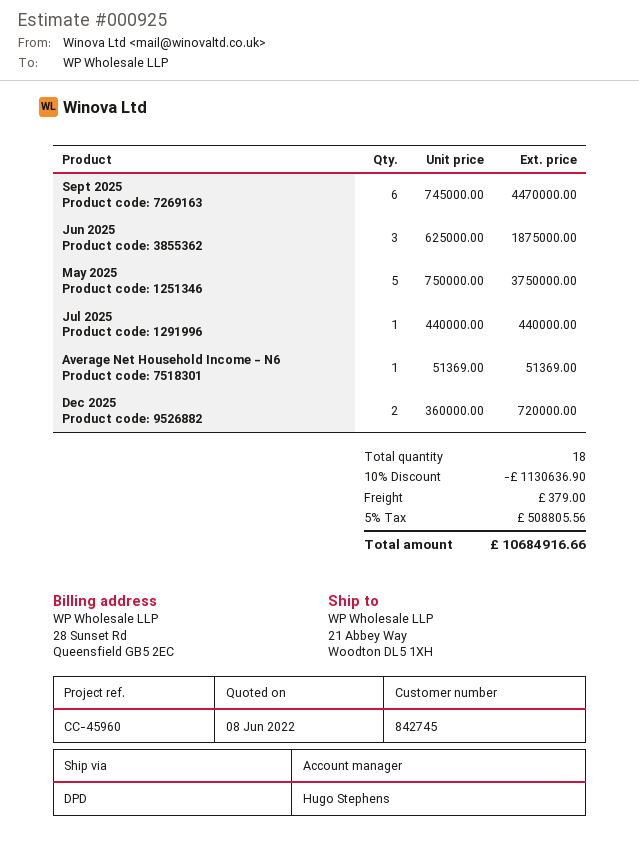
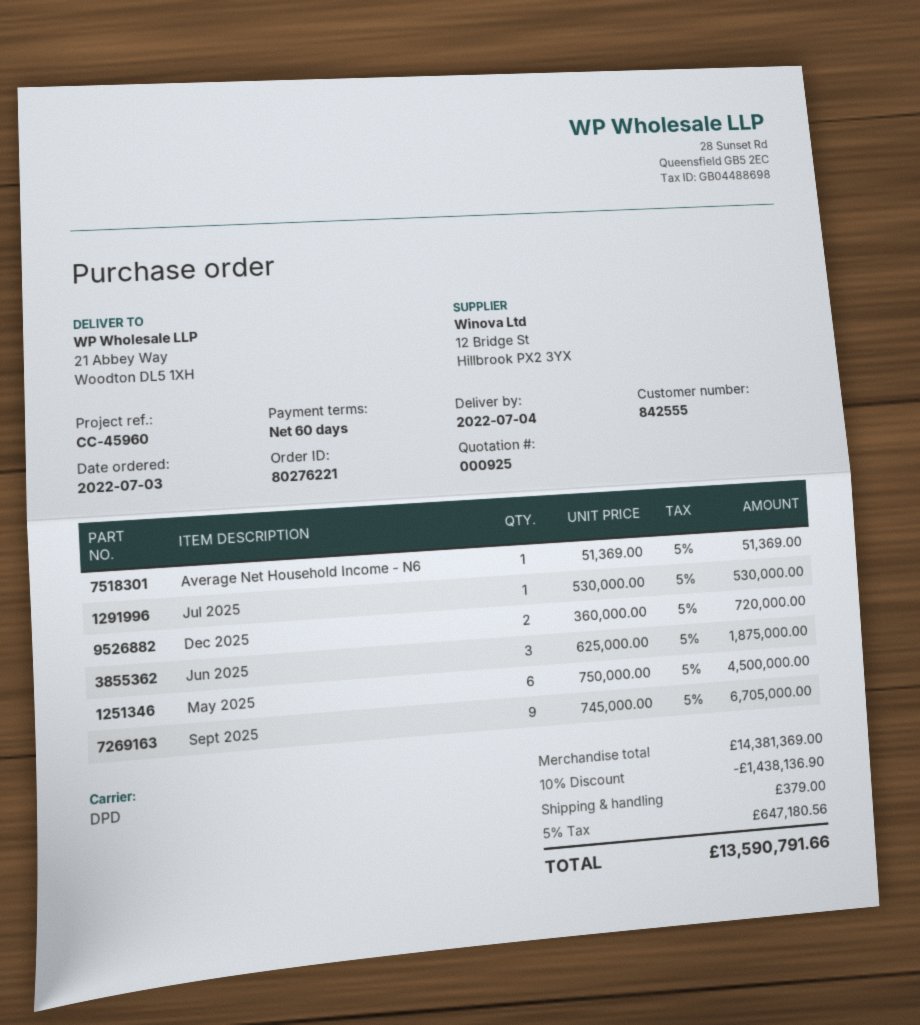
customer number: 842745 -> 842555
Sept 2025: 6 x 745000.00 = 4470000.00 -> 9 x 745000.00 = 6705000.00
May 2025: 5 x 750000.00 = 3750000.00 -> 6 x 750000.00 = 4500000.00
Jul 2025: 1 x 440000.00 = 440000.00 -> 1 x 530000.00 = 530000.00
discount: 10% = 1130636.90 -> 10% = 1438136.90
tax: 5% = 508805.56 -> 5% = 647180.56
total: 10684916.66 -> 13590791.66

